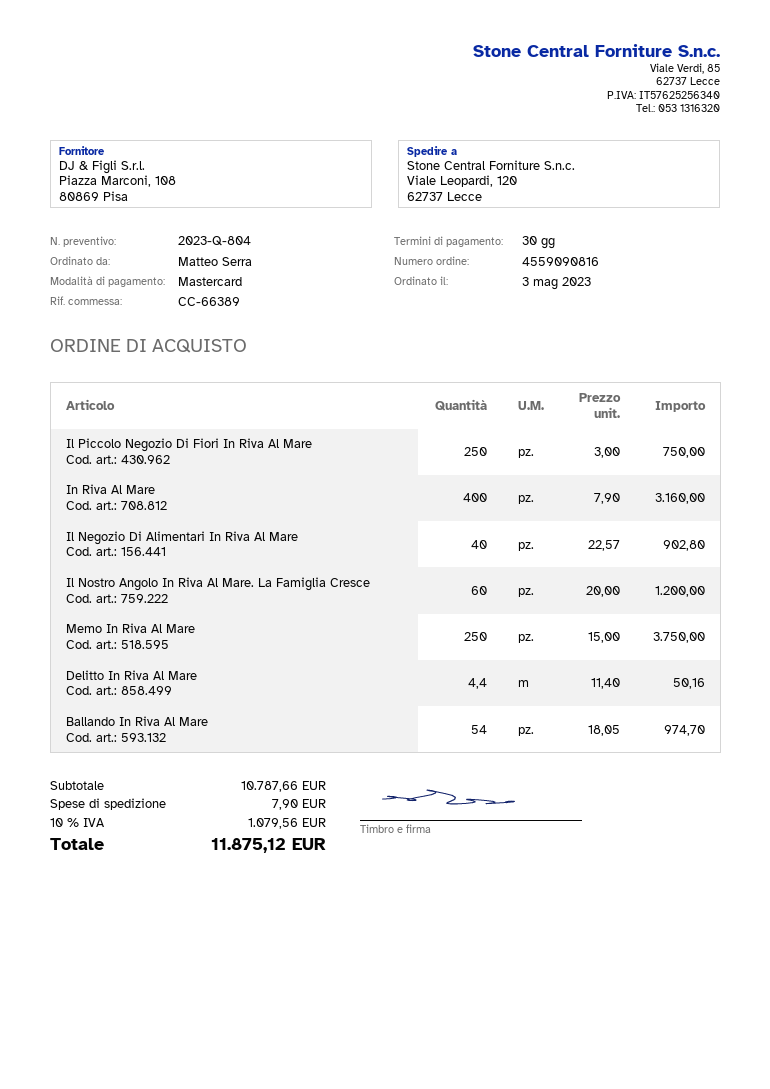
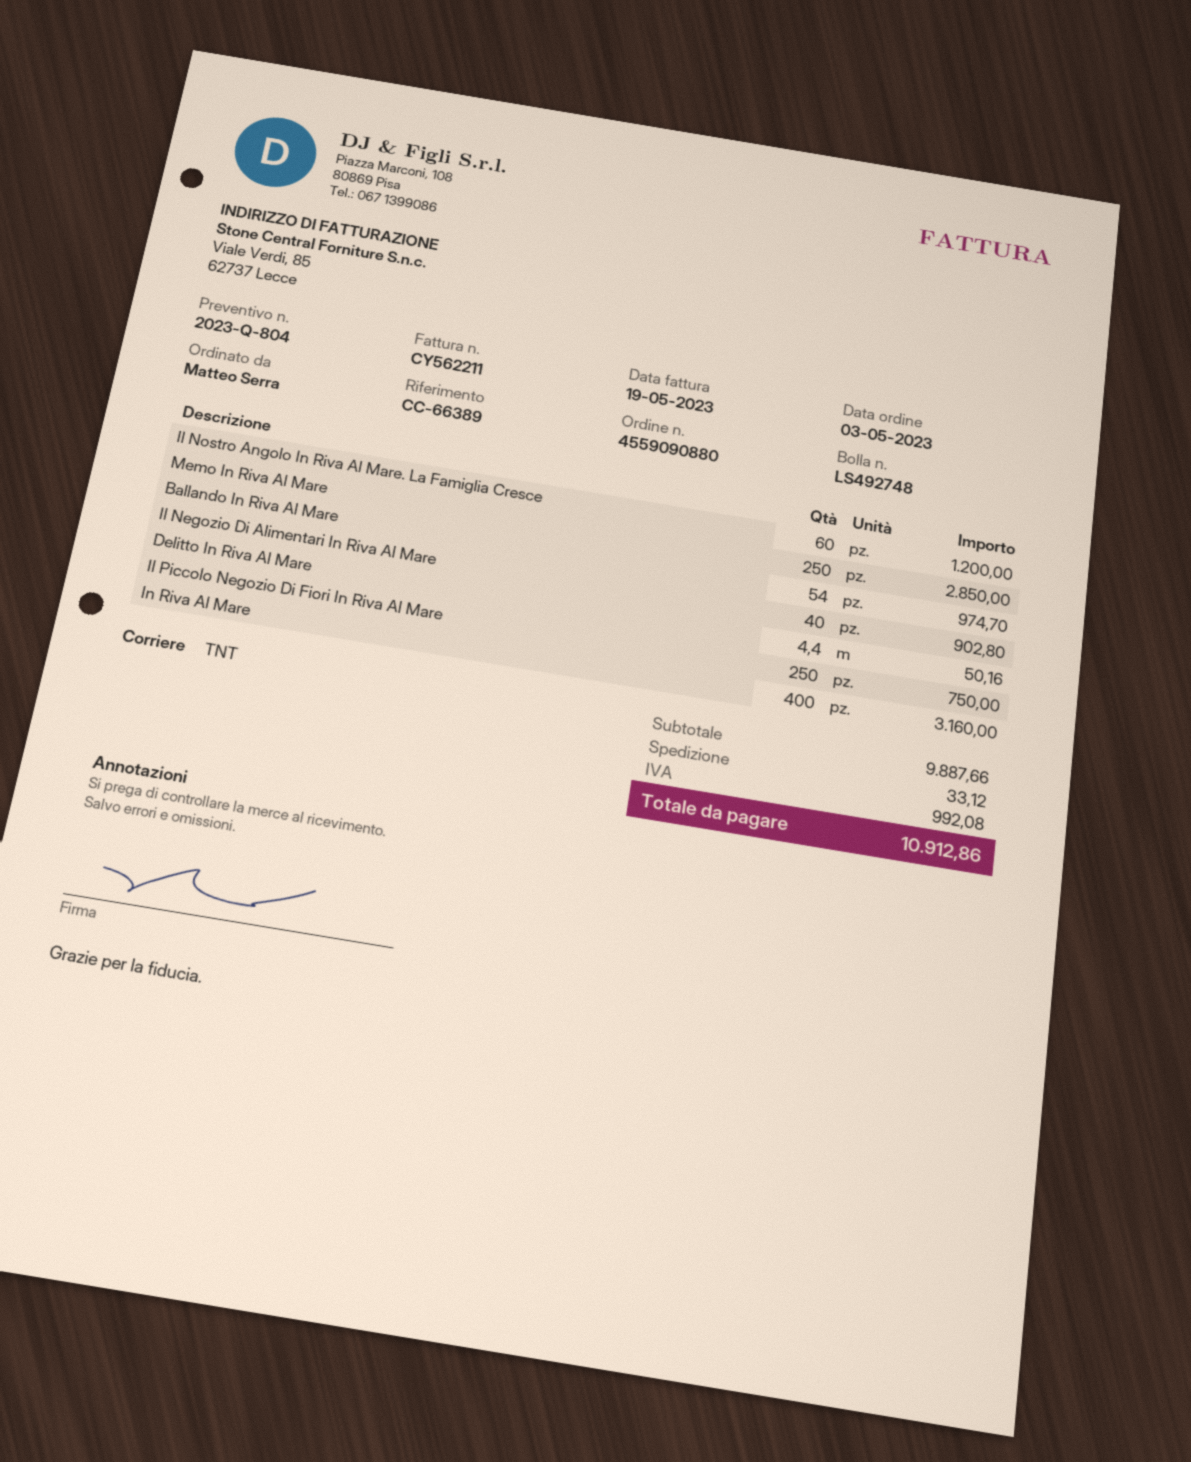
order number: 4559090816 -> 4559090880
Memo In Riva Al Mare: 250 for 3750.00 -> 250 for 2850.00
subtotal: 10787.66 -> 9887.66
shipping: 7.90 -> 33.12
tax: 1079.56 -> 992.08
total: 11875.12 -> 10912.86

